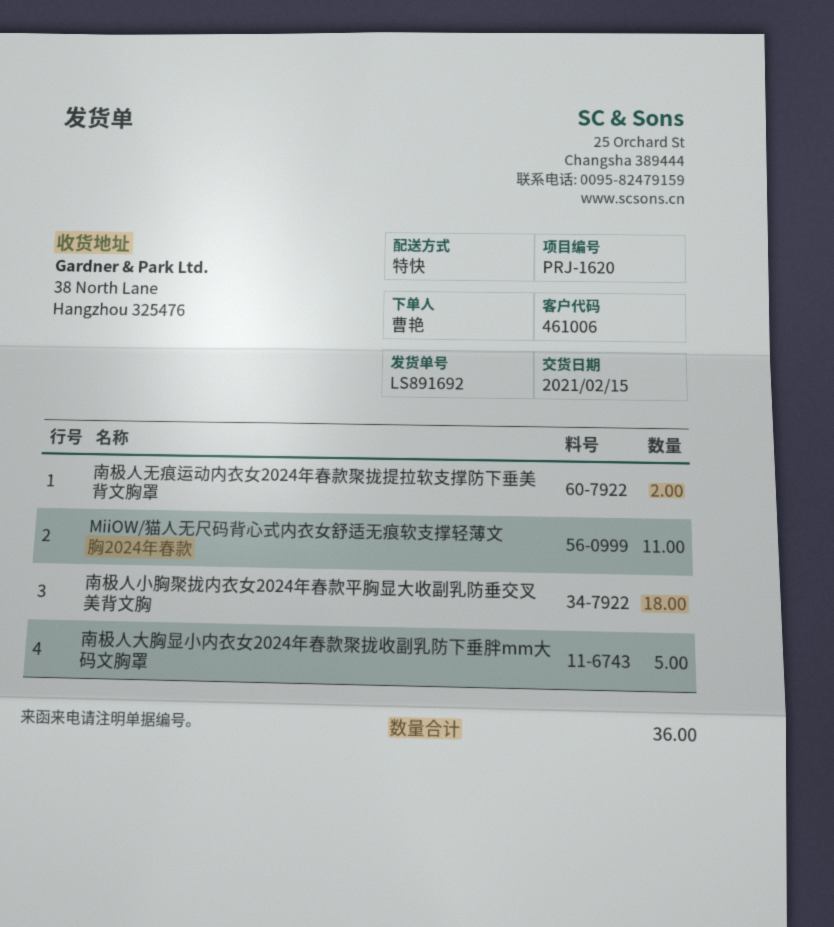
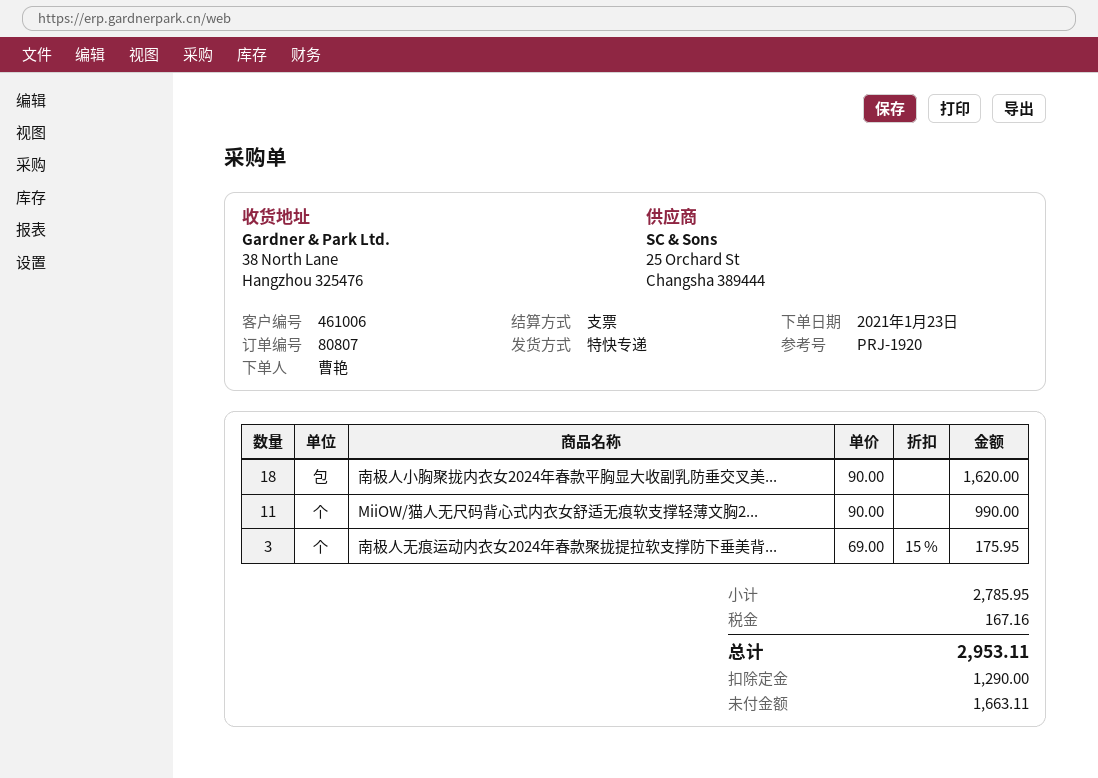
reference: PRJ-1620 -> PRJ-1920
南极人无痕运动内衣女2024年春款聚拢提拉软支撑防下垂美背文胸罩: 2 -> 3
南极人大胸显小内衣女2024年春款聚拢收副乳防下垂胖mm大码文胸罩: 5 -> none

